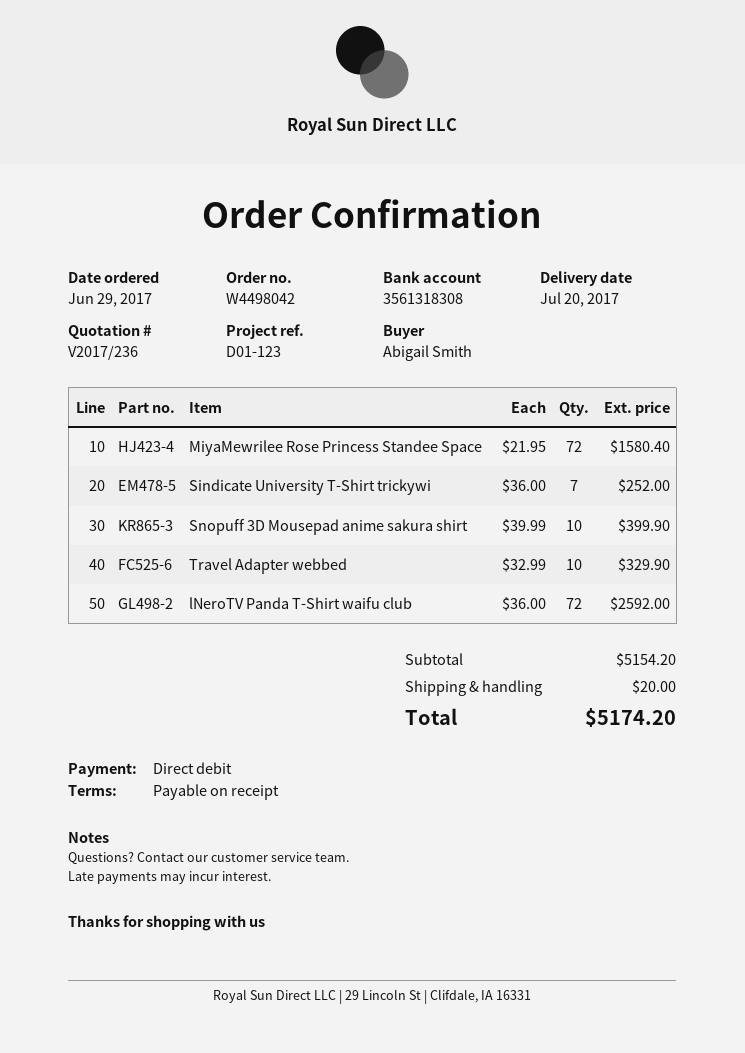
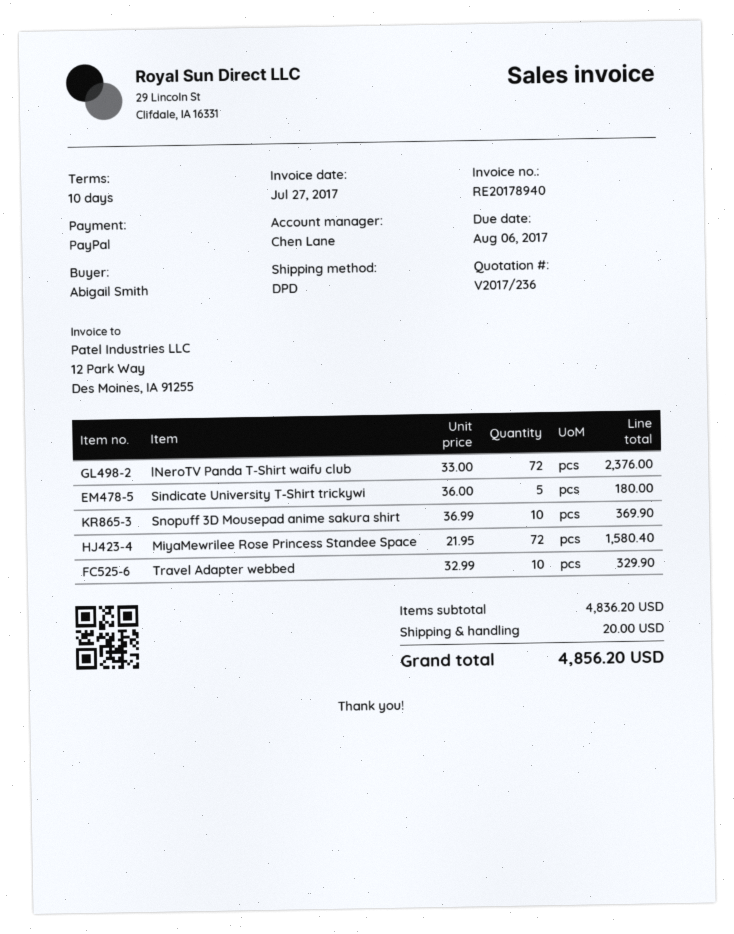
payment terms: on receipt -> 10 days
payment method: direct debit -> PayPal
Sindicate University T-Shirt trickywi: 7 x 36.00 = 252.00 -> 5 x 36.00 = 180.00
Snopuff 3D Mousepad anime sakura shirt: 10 x 39.99 = 399.90 -> 10 x 36.99 = 369.90
lNeroTV Panda T-Shirt waifu club: 72 x 36.00 = 2592.00 -> 72 x 33.00 = 2376.00
subtotal: 5154.20 -> 4836.20
total: 5174.20 -> 4856.20

